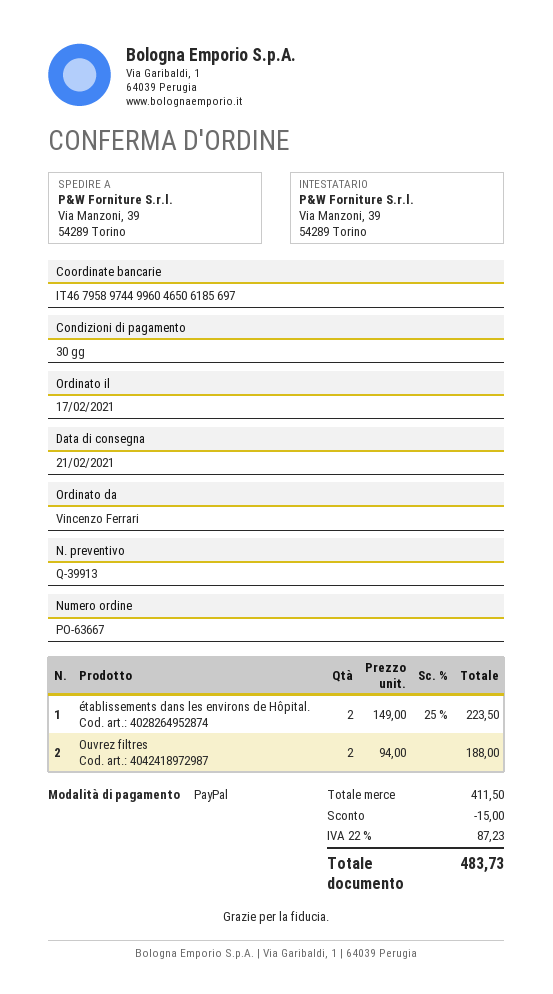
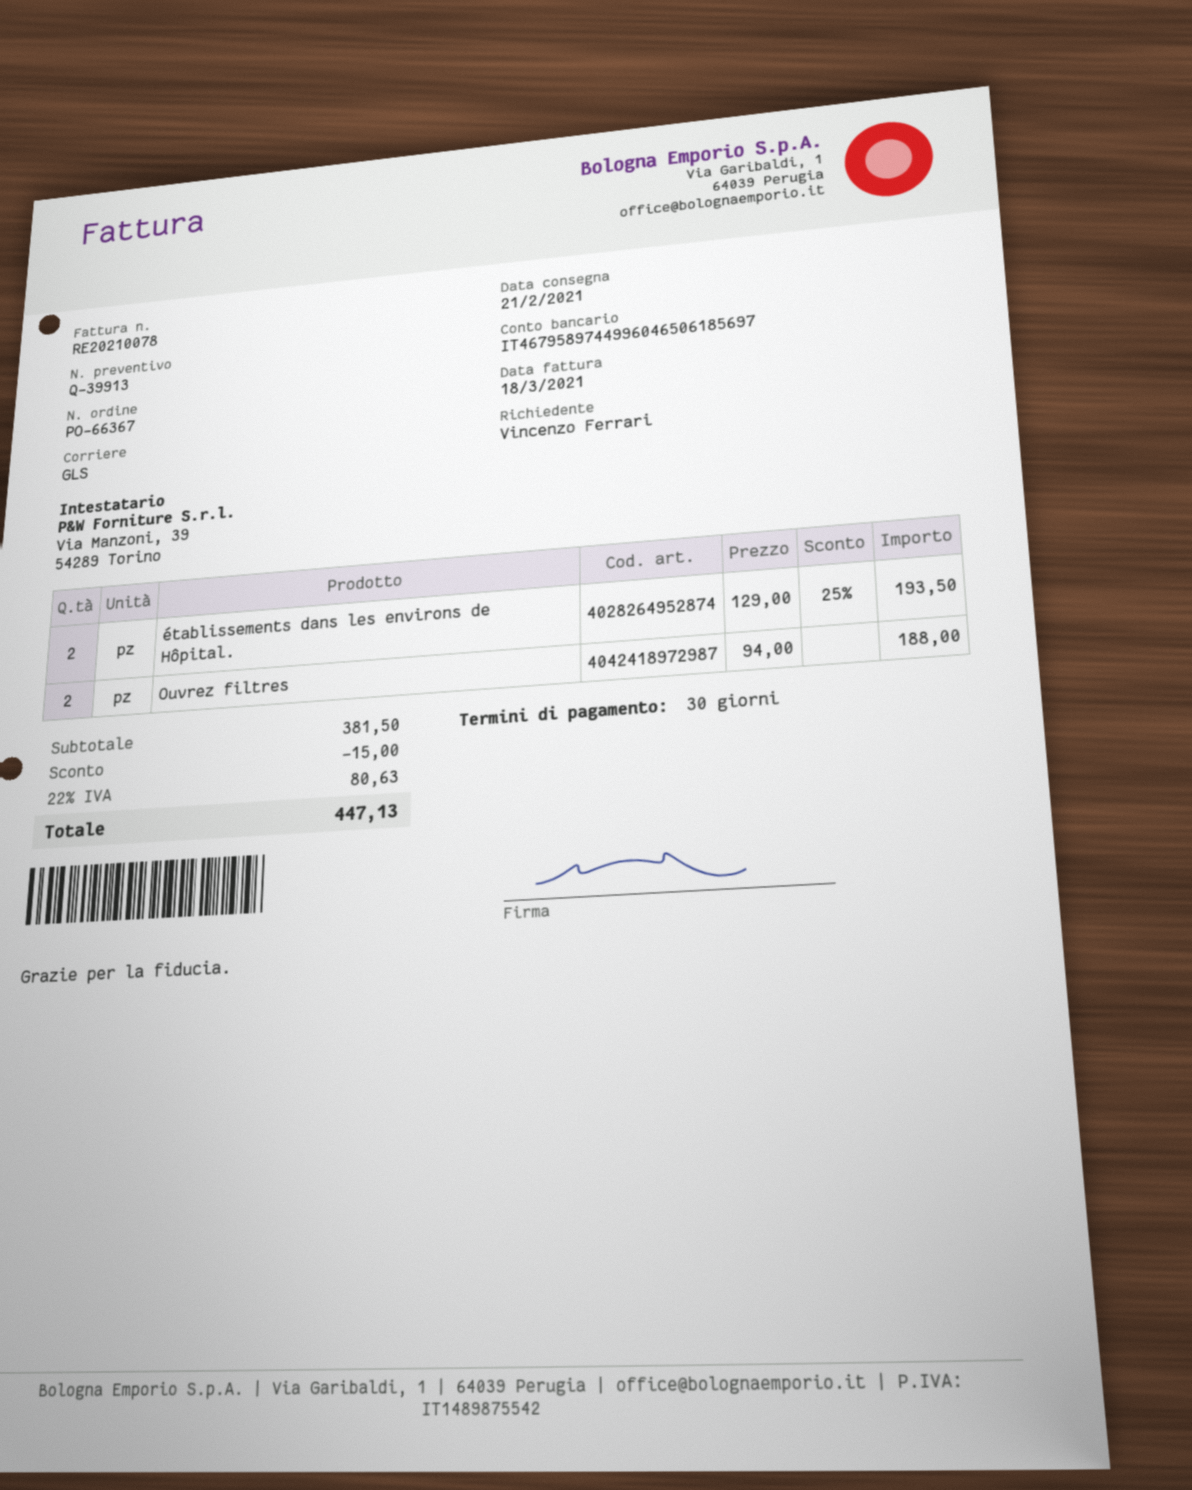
order number: PO-63667 -> PO-66367
établissements dans les environs de Hôpital.: 2 x 149.00 - 25% = 223.50 -> 2 x 129.00 - 25% = 193.50
subtotal: 411.50 -> 381.50
tax: 22% = 87.23 -> 22% = 80.63
total: 483.73 -> 447.13

